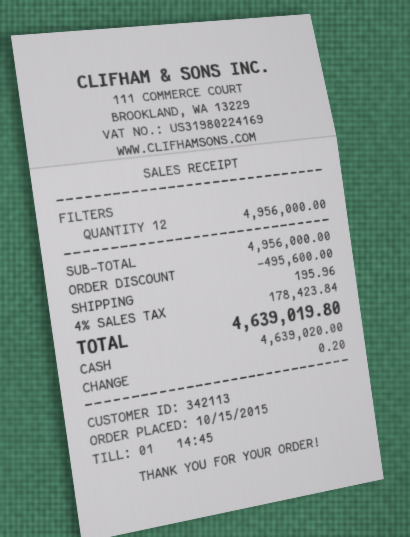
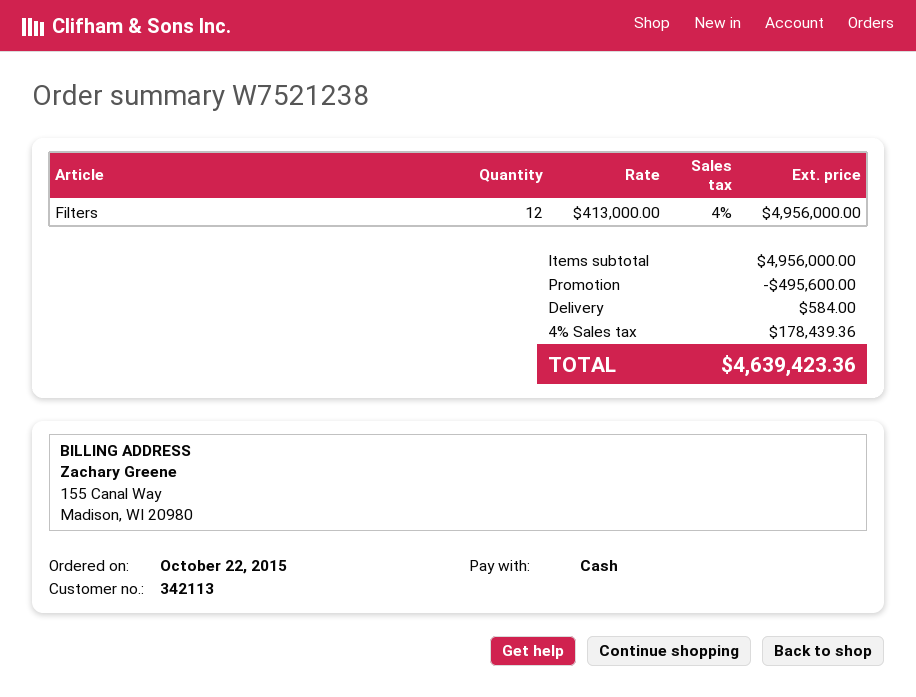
order date: 2015-10-15 -> 2015-10-22
shipping: 195.96 -> 584.00
tax: 4% = 178423.84 -> 4% = 178439.36
total: 4639019.80 -> 4639423.36

